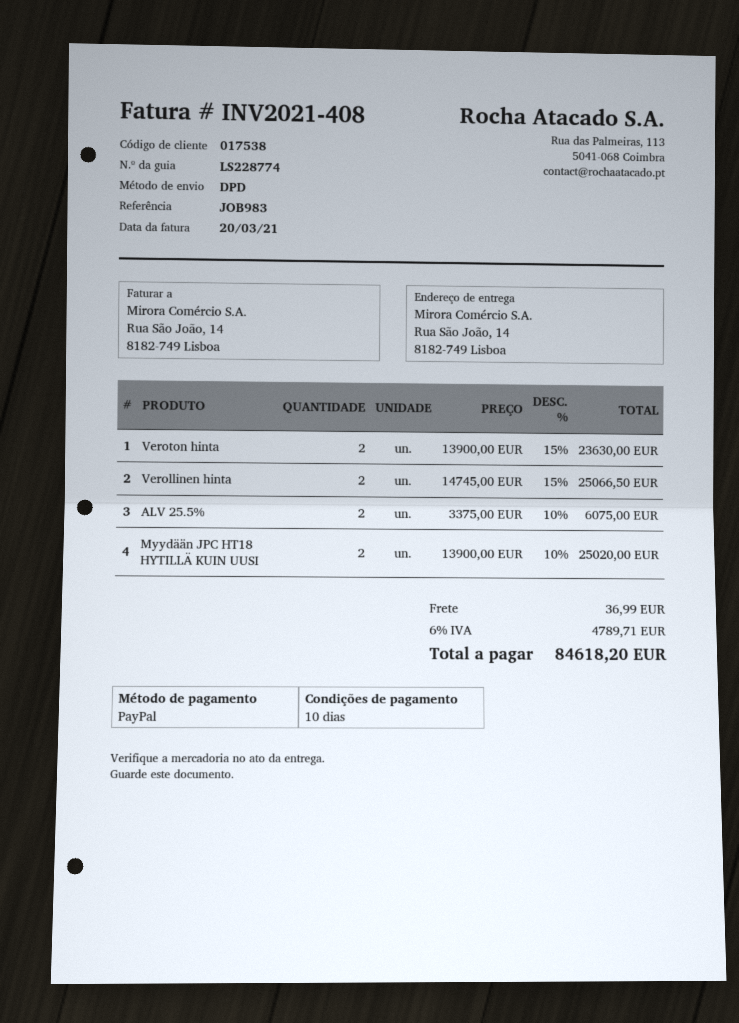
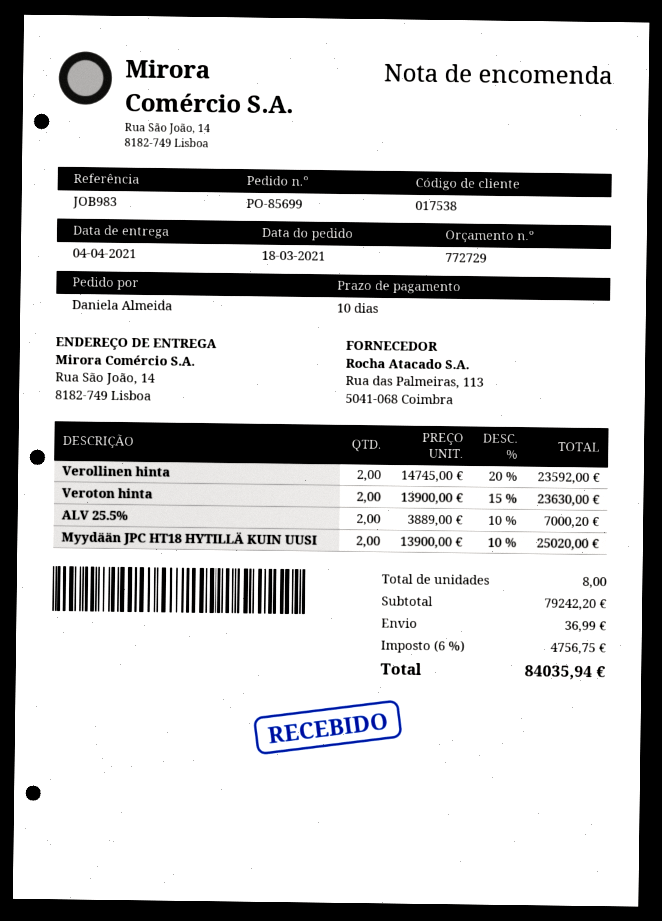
Verollinen hinta: 2 x 14745.00 - 15% = 25066.50 -> 2 x 14745.00 - 20% = 23592.00
ALV 25.5%: 2 x 3375.00 - 10% = 6075.00 -> 2 x 3889.00 - 10% = 7000.20
tax: 6% = 4789.71 -> 6% = 4756.75
total: 84618.20 -> 84035.94

